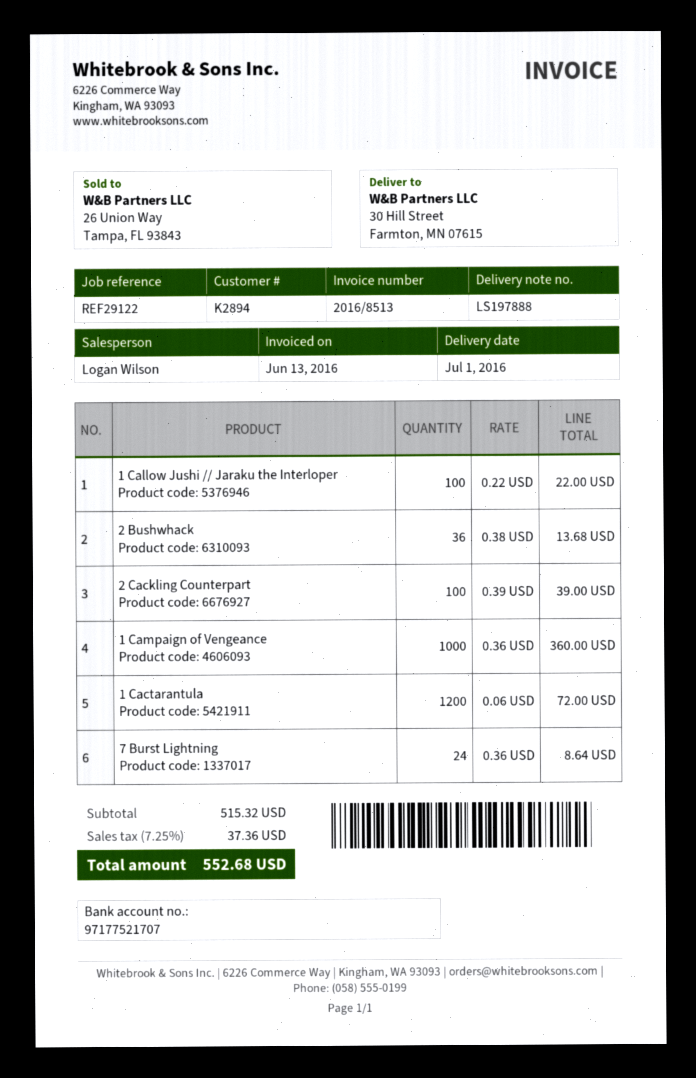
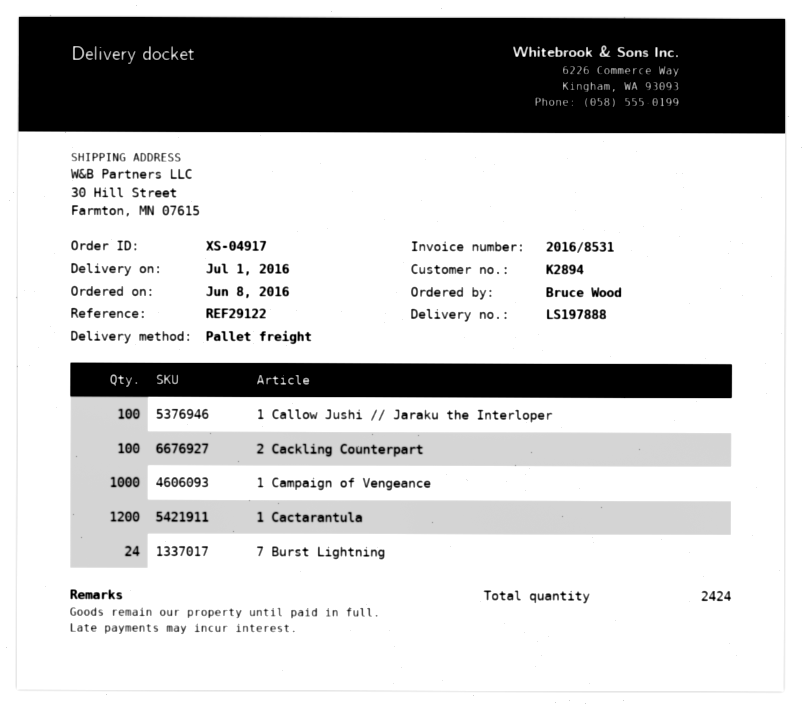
invoice number: 2016/8513 -> 2016/8531
2 Bushwhack: 36 -> none

